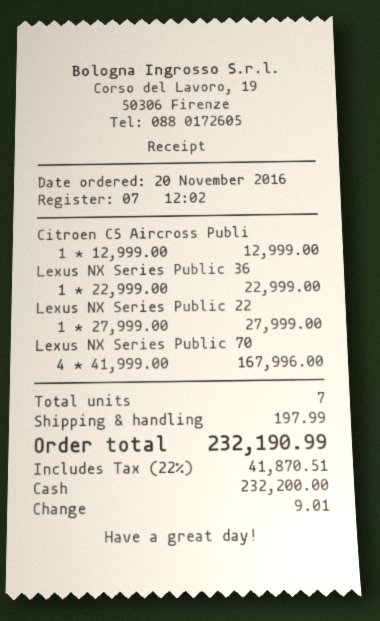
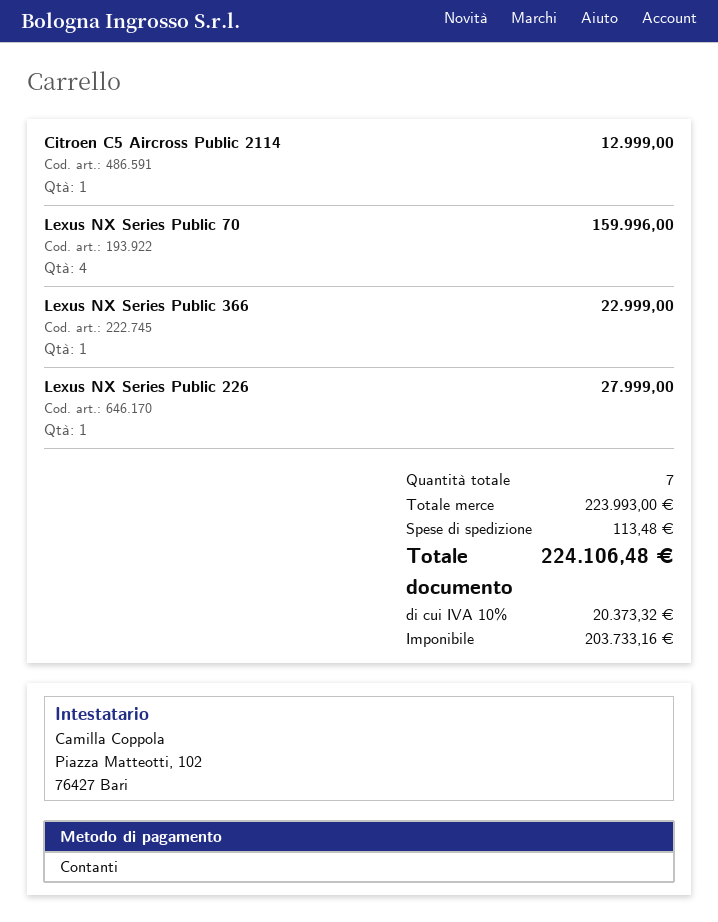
Lexus NX Series Public 70: 4 for 167996.00 -> 4 for 159996.00
shipping: 197.99 -> 113.48
tax: 22% = 41870.51 -> 10% = 20373.32
total: 232190.99 -> 224106.48

